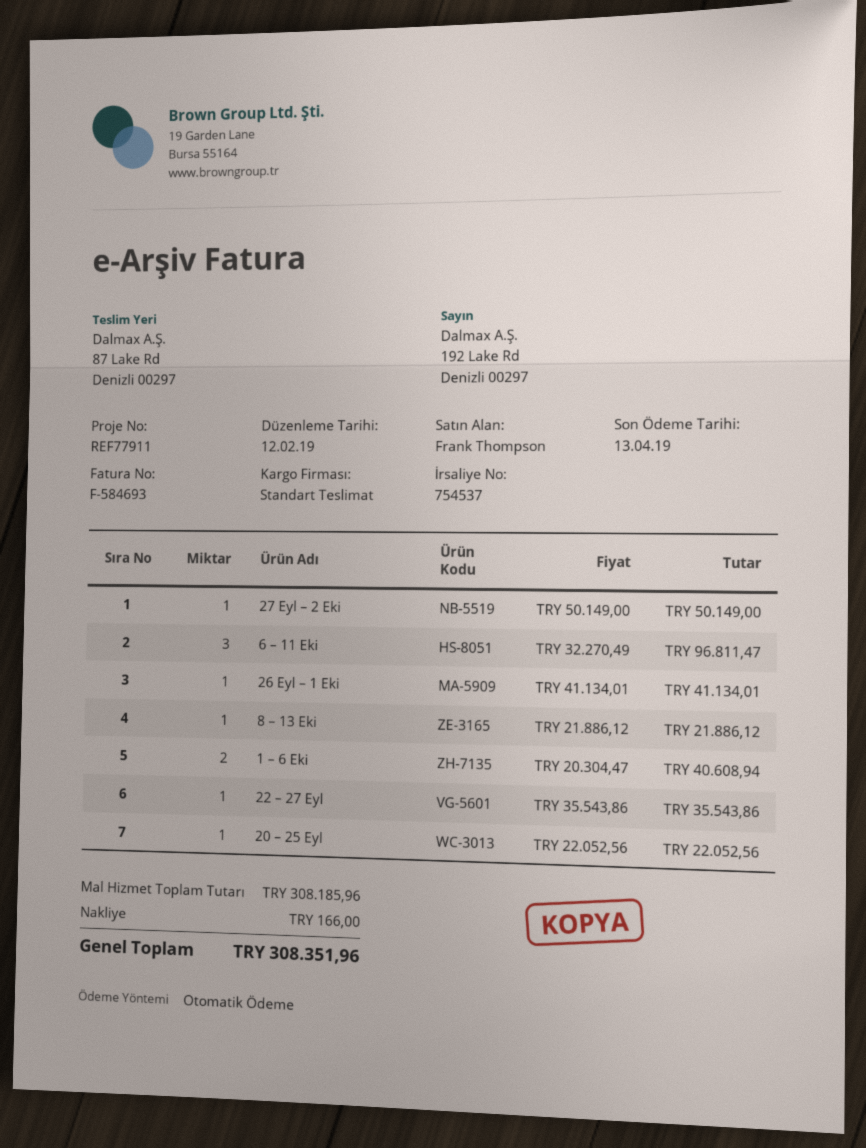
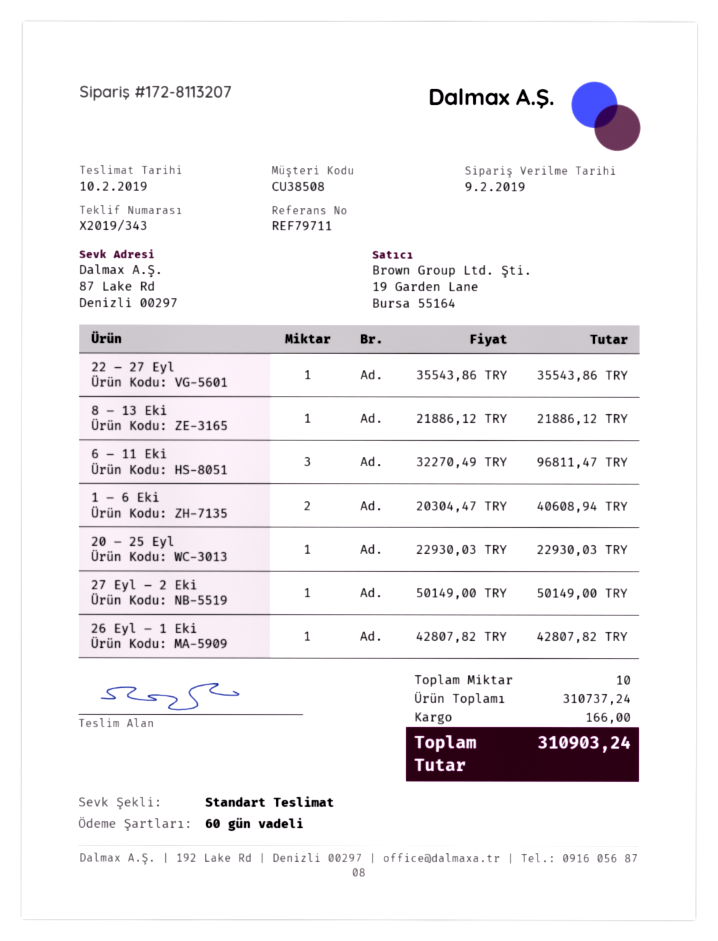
reference: REF77911 -> REF79711
26 Eyl – 1 Eki: 1 x 41134.01 = 41134.01 -> 1 x 42807.82 = 42807.82
20 – 25 Eyl: 1 x 22052.56 = 22052.56 -> 1 x 22930.03 = 22930.03
subtotal: 308185.96 -> 310737.24
total: 308351.96 -> 310903.24

